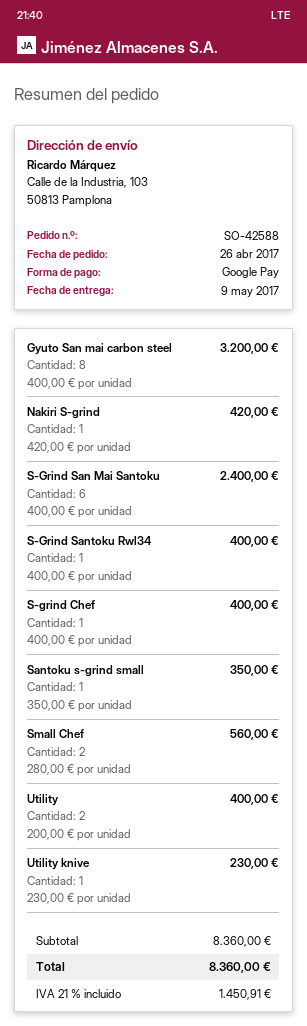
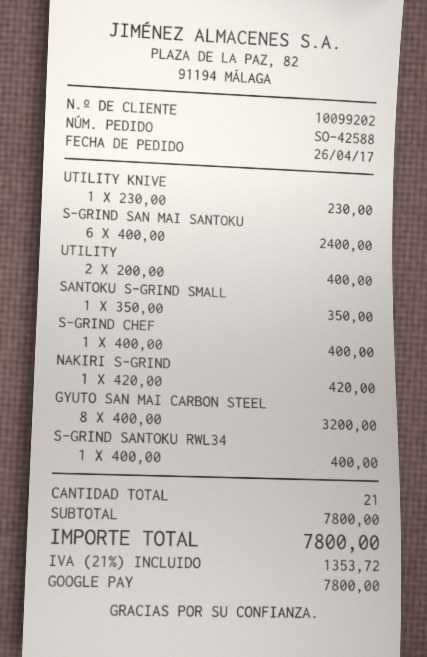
Small Chef: 2 x 280.00 = 560.00 -> none
subtotal: 8360.00 -> 7800.00
tax: 21% = 1450.91 -> 21% = 1353.72
total: 8360.00 -> 7800.00

